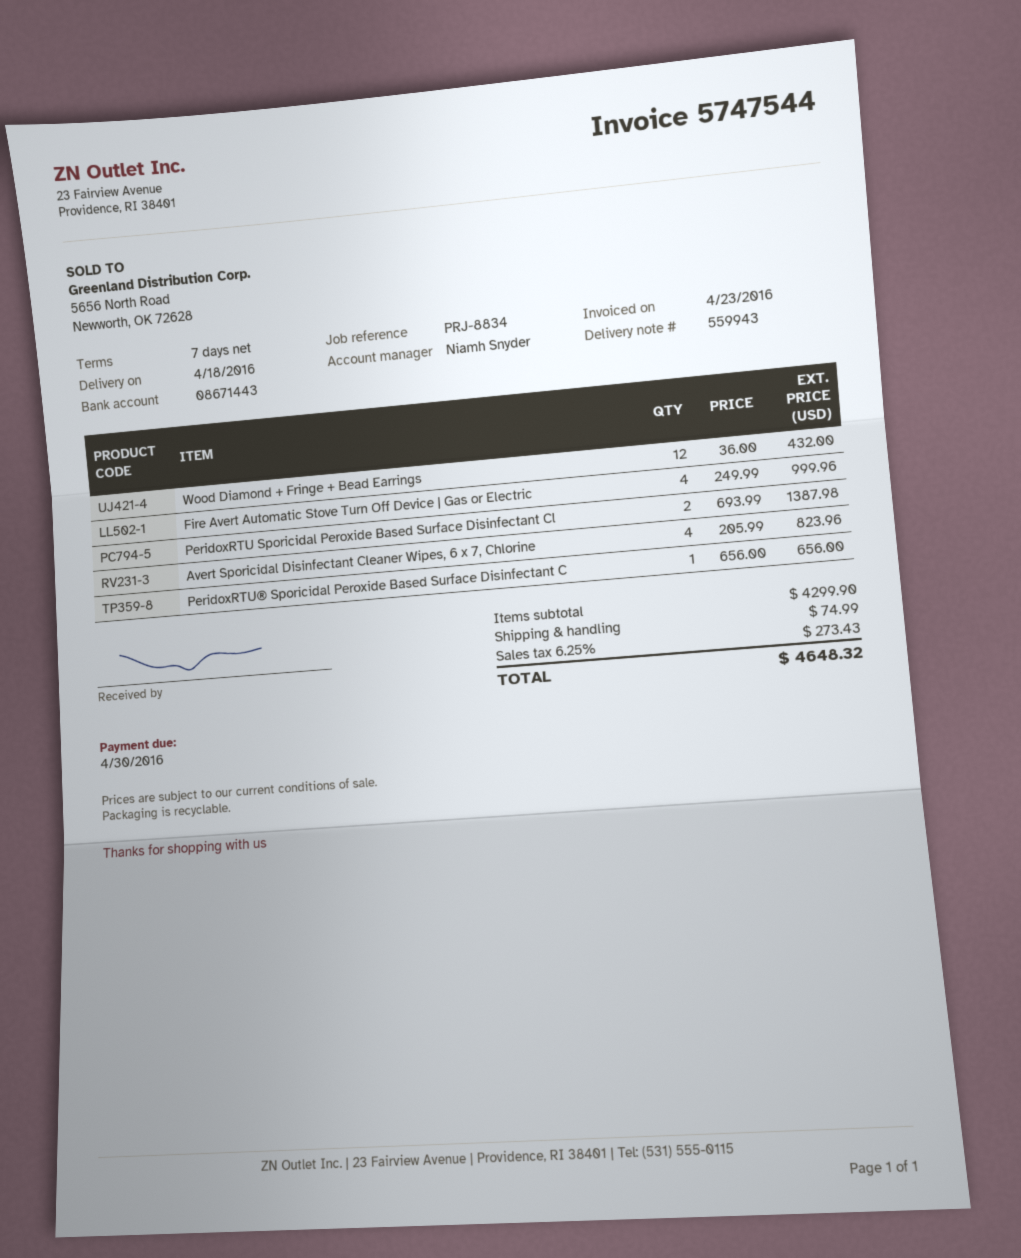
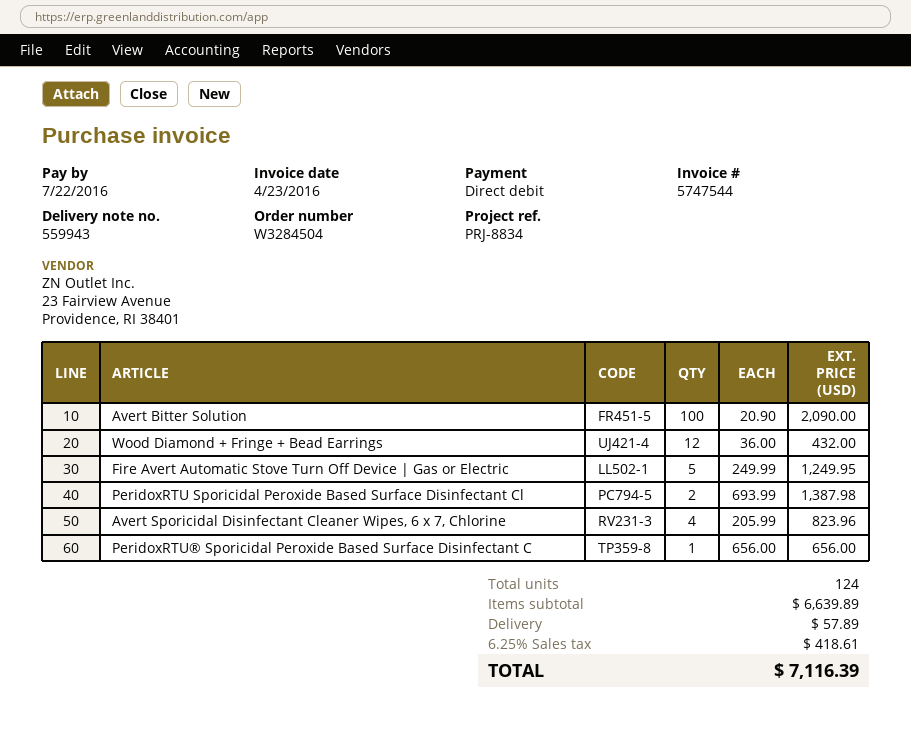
due date: 2016-04-30 -> 2016-07-22
Fire Avert Automatic Stove Turn Off Device | Gas or Electric: 4 x 249.99 = 999.96 -> 5 x 249.99 = 1249.95
Avert Bitter Solution: none -> 100 x 20.90 = 2090.00
subtotal: 4299.90 -> 6639.89
shipping: 74.99 -> 57.89
tax: 6.25% = 273.43 -> 6.25% = 418.61
total: 4648.32 -> 7116.39

